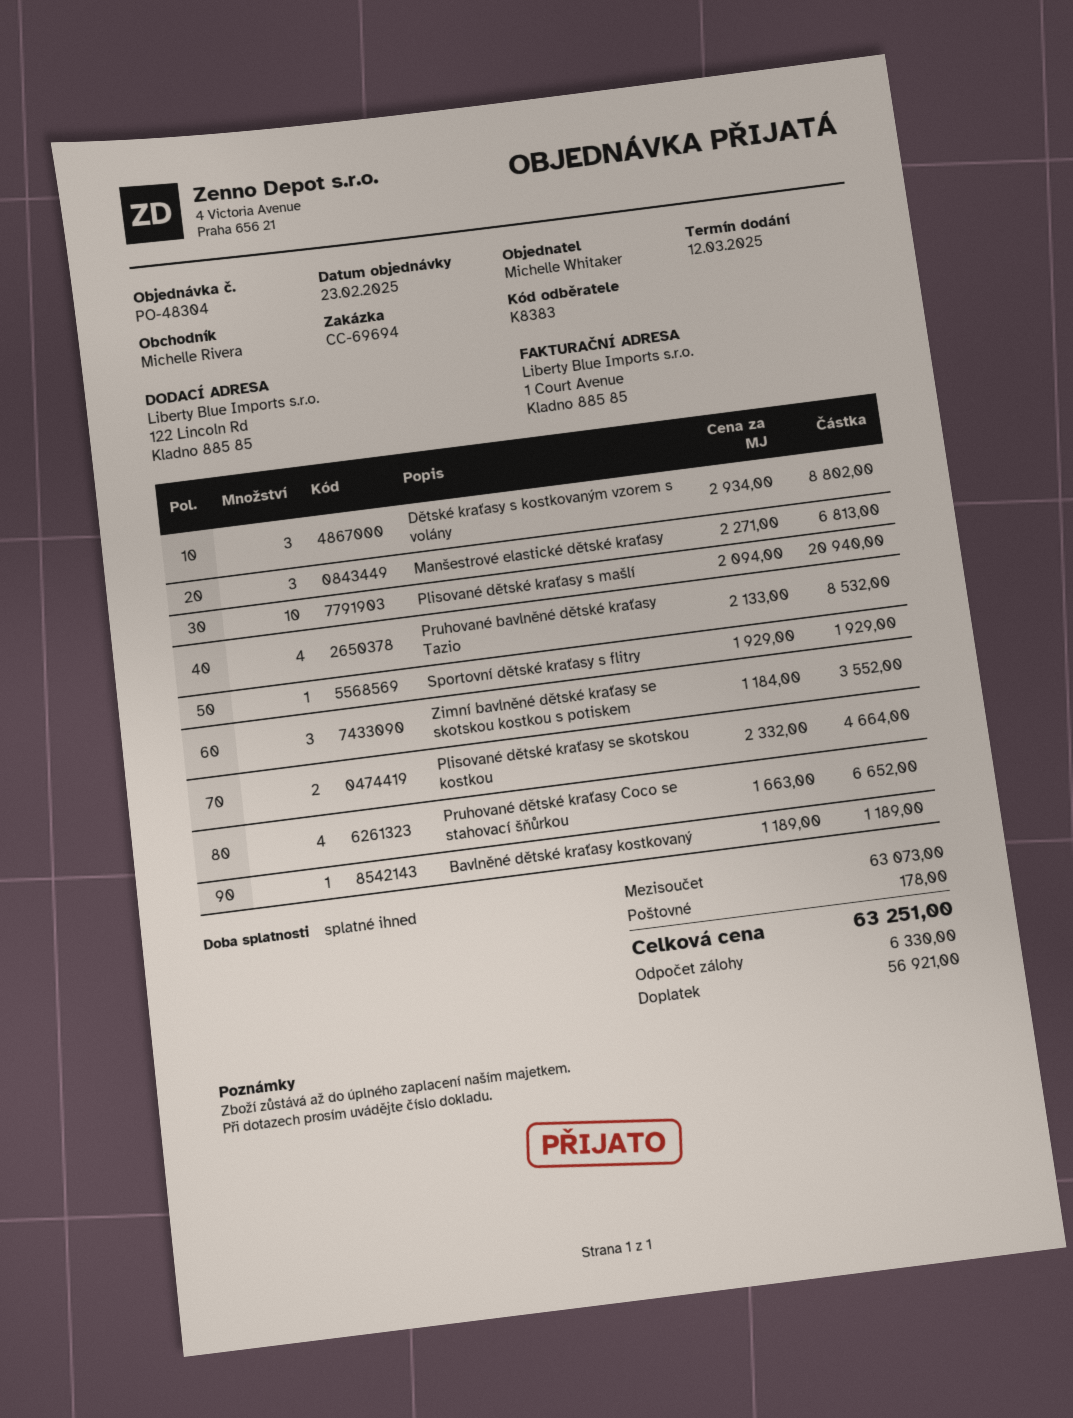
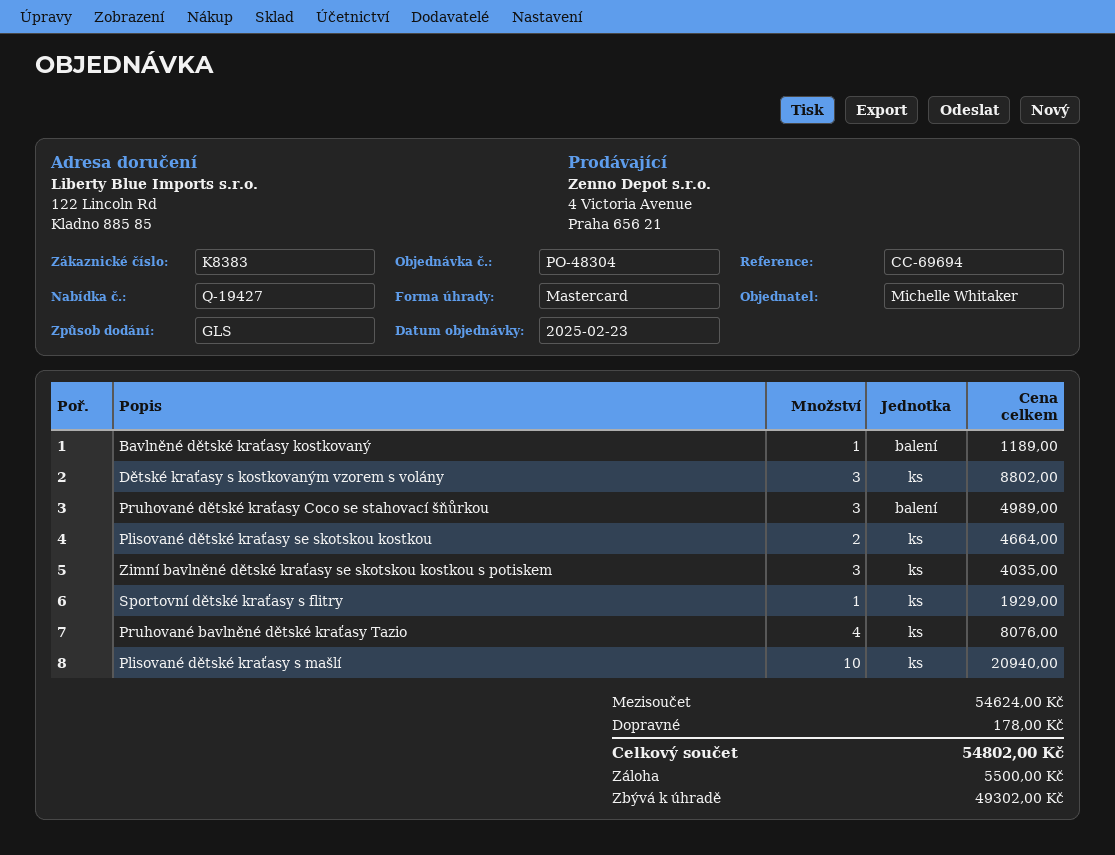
Manšestrové elastické dětské kraťasy: 3 for 6813.00 -> none
Pruhované bavlněné dětské kraťasy Tazio: 4 for 8532.00 -> 4 for 8076.00
Zimní bavlněné dětské kraťasy se skotskou kostkou s potiskem: 3 for 3552.00 -> 3 for 4035.00
Pruhované dětské kraťasy Coco se stahovací šňůrkou: 4 for 6652.00 -> 3 for 4989.00
subtotal: 63073.00 -> 54624.00
total: 63251.00 -> 54802.00
deposit: 6330.00 -> 5500.00
balance: 56921.00 -> 49302.00

